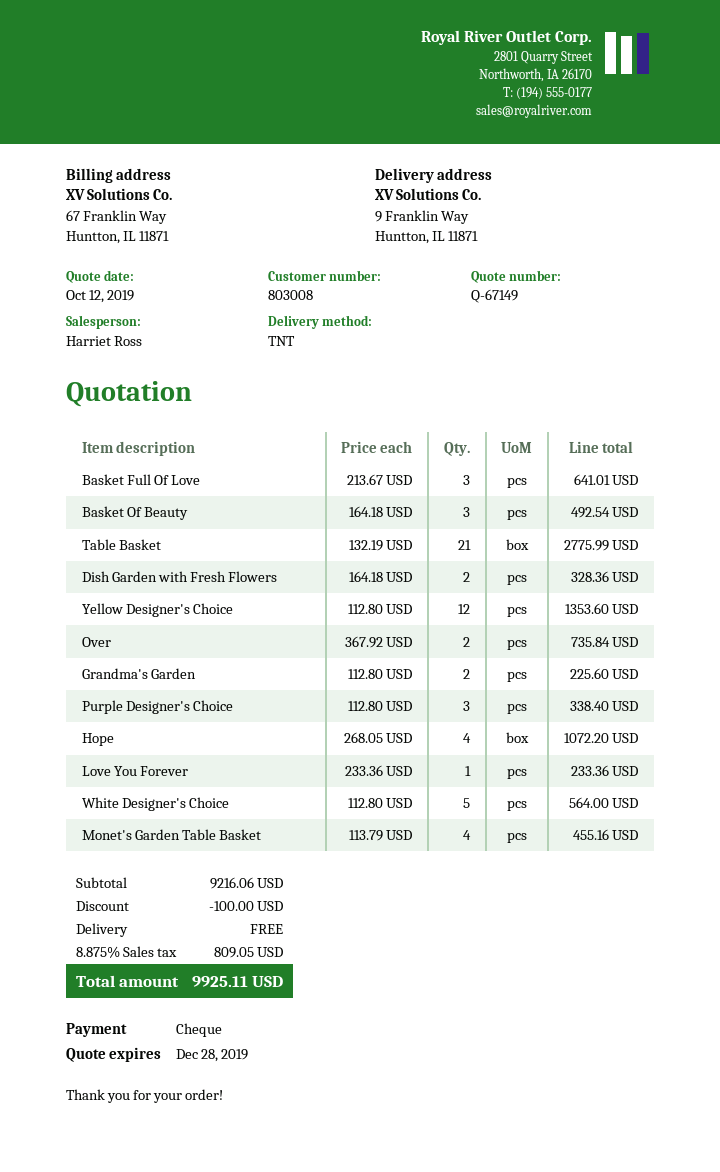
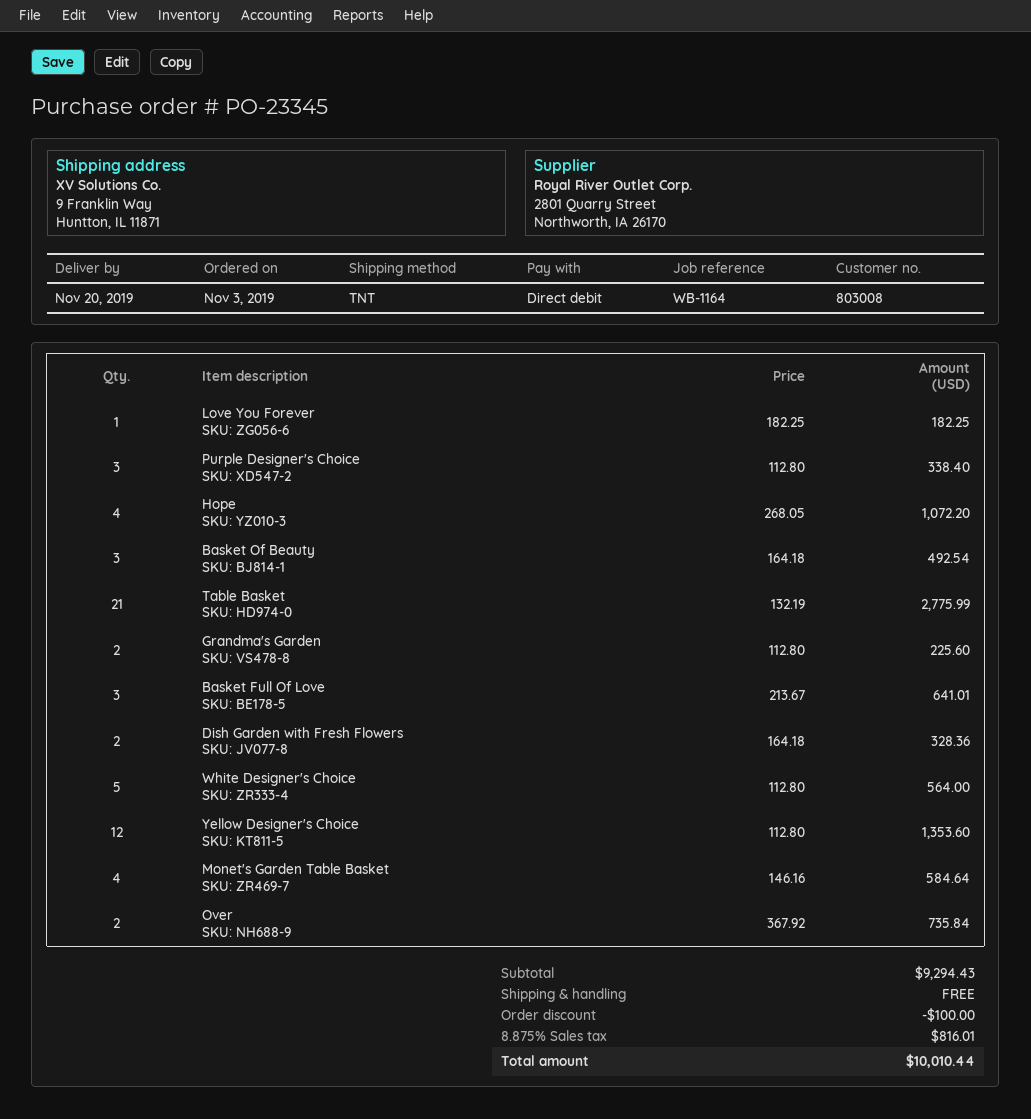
payment method: cheque -> direct debit
Love You Forever: 1 x 233.36 = 233.36 -> 1 x 182.25 = 182.25
Monet's Garden Table Basket: 4 x 113.79 = 455.16 -> 4 x 146.16 = 584.64
subtotal: 9216.06 -> 9294.43
tax: 8.875% = 809.05 -> 8.875% = 816.01
total: 9925.11 -> 10010.44

